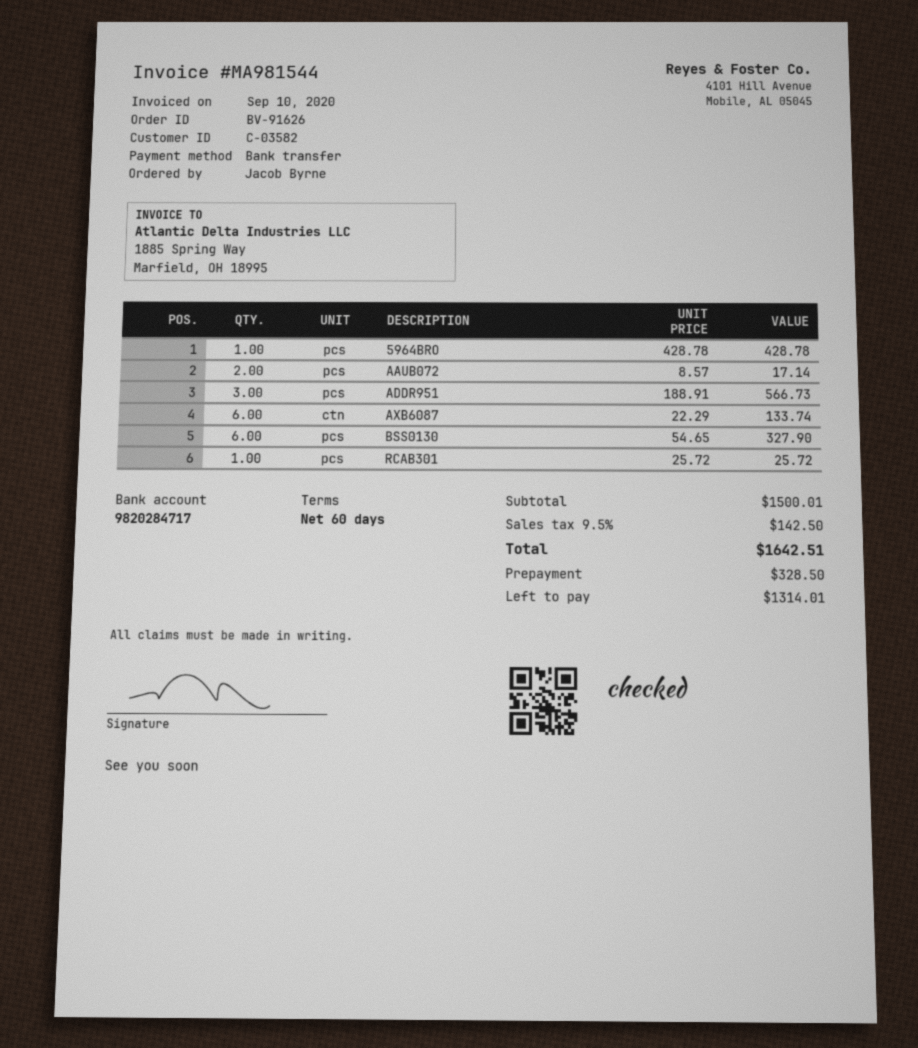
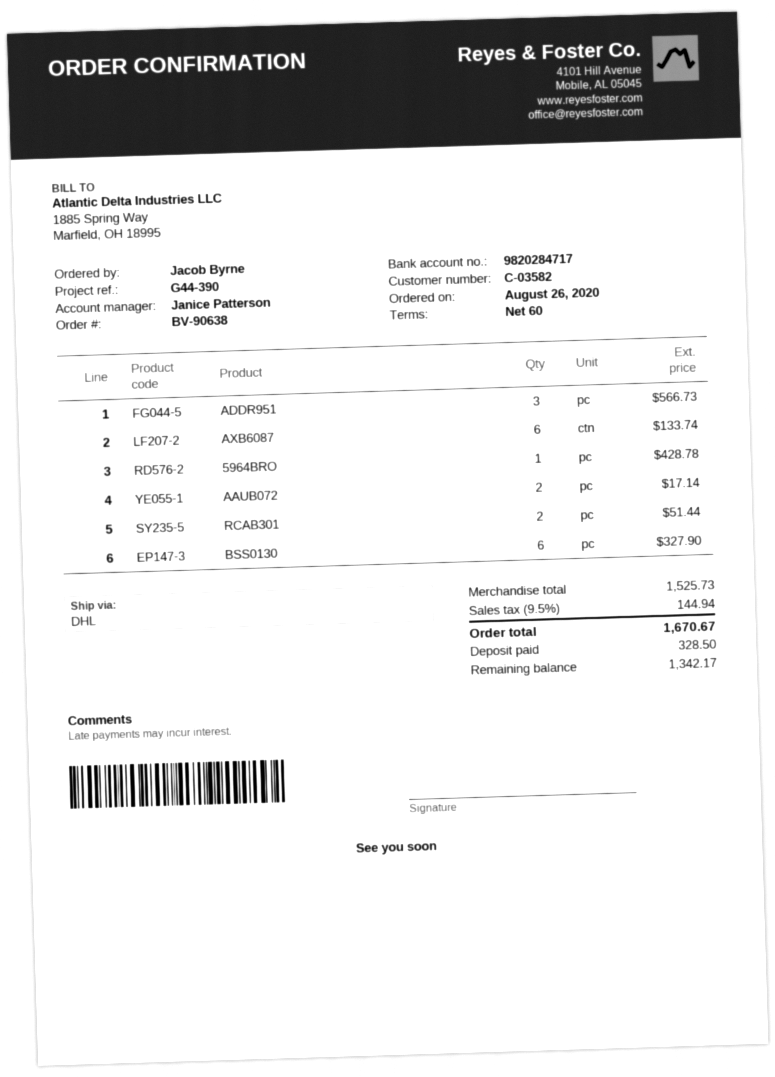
order number: BV-91626 -> BV-90638
RCAB301: 1 for 25.72 -> 2 for 51.44
subtotal: 1500.01 -> 1525.73
tax: 9.5% = 142.50 -> 9.5% = 144.94
total: 1642.51 -> 1670.67
balance: 1314.01 -> 1342.17

